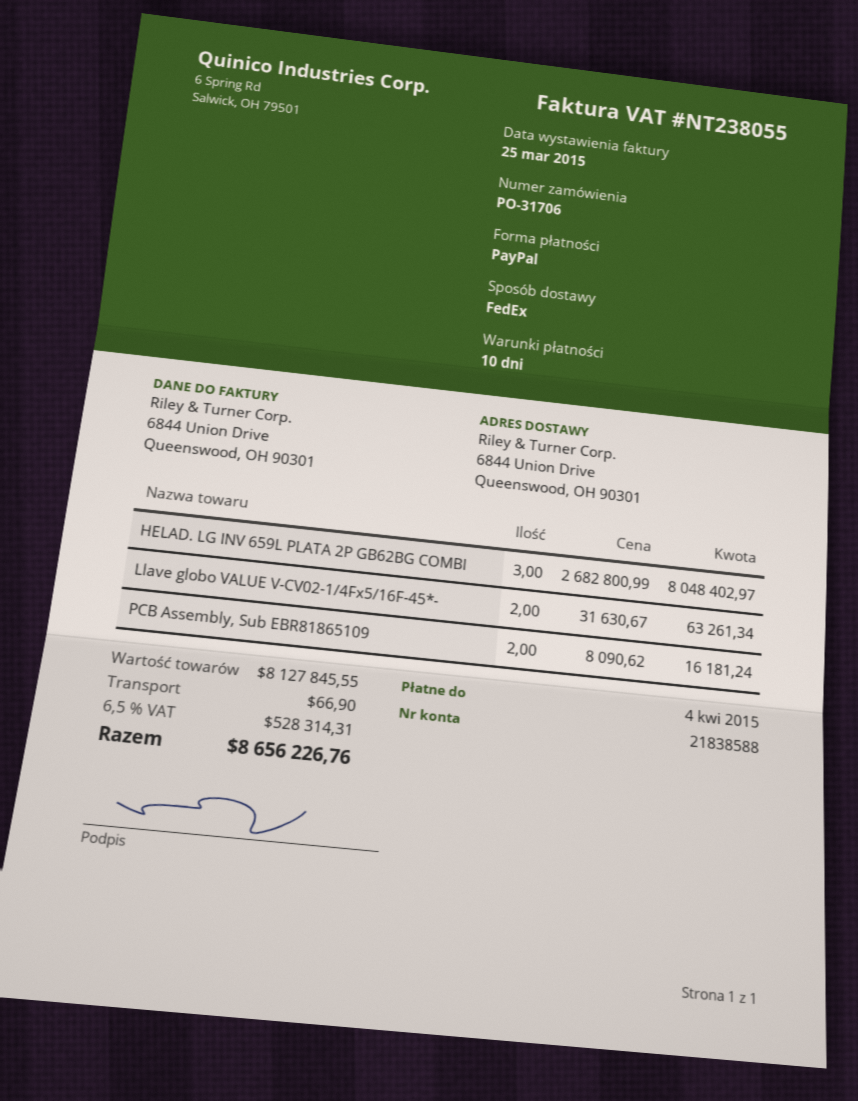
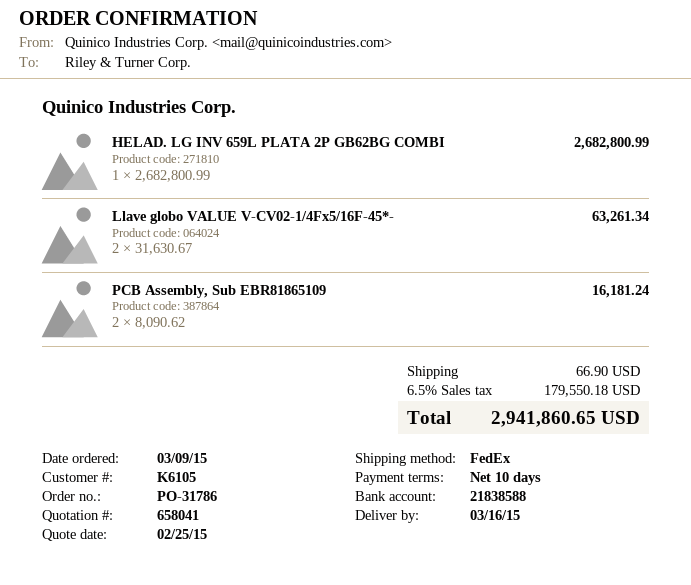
order number: PO-31706 -> PO-31786
HELAD. LG INV 659L PLATA 2P GB62BG COMBI: 3 x 2682800.99 = 8048402.97 -> 1 x 2682800.99 = 2682800.99
tax: 6.5% = 528314.31 -> 6.5% = 179550.18
total: 8656226.76 -> 2941860.65

